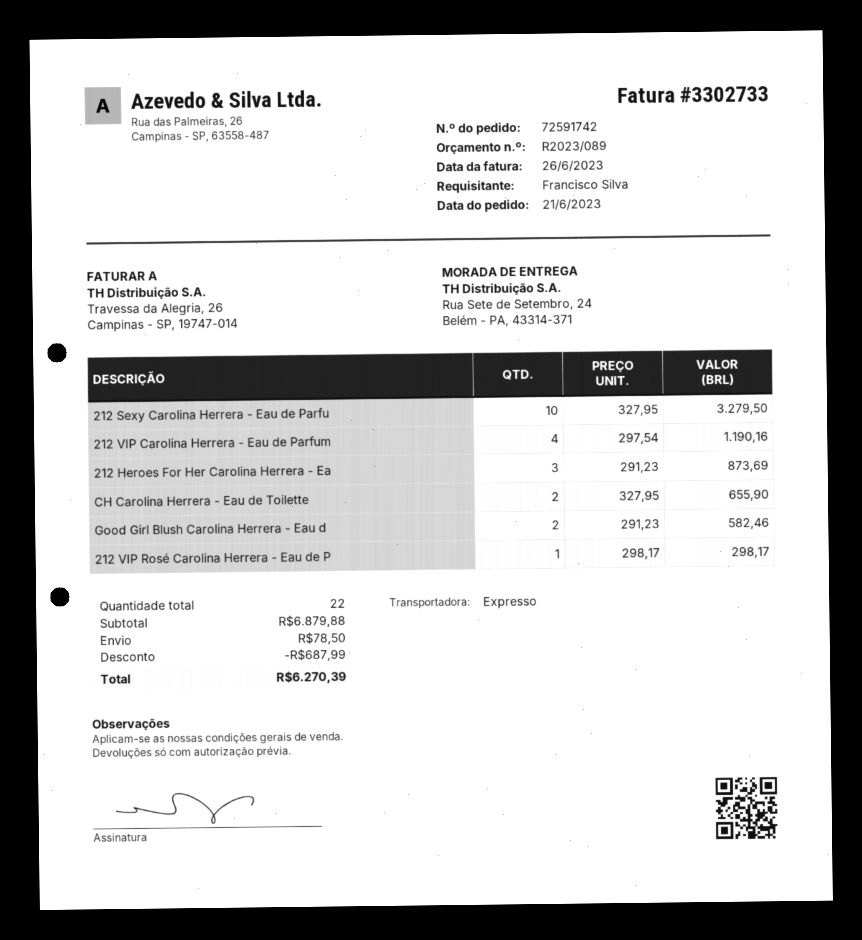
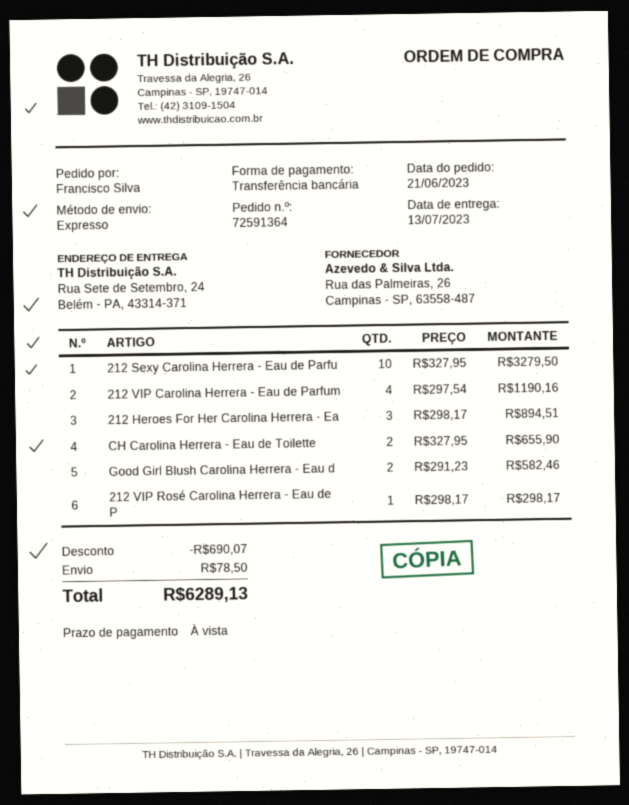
order number: 72591742 -> 72591364
212 Heroes For Her Carolina Herrera - Ea: 3 x 291.23 = 873.69 -> 3 x 298.17 = 894.51
discount: 687.99 -> 690.07
total: 6270.39 -> 6289.13

